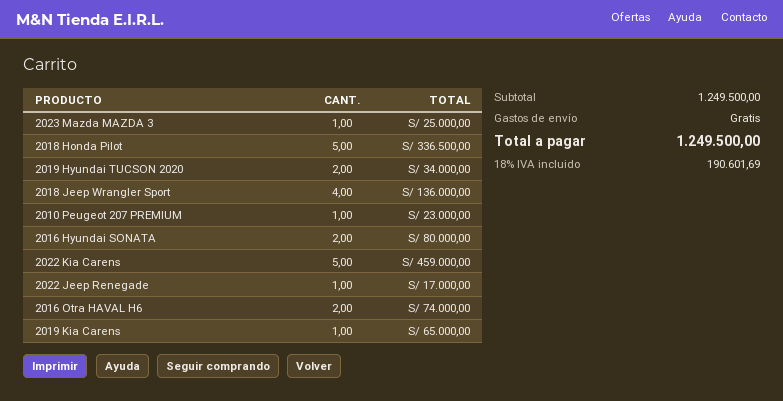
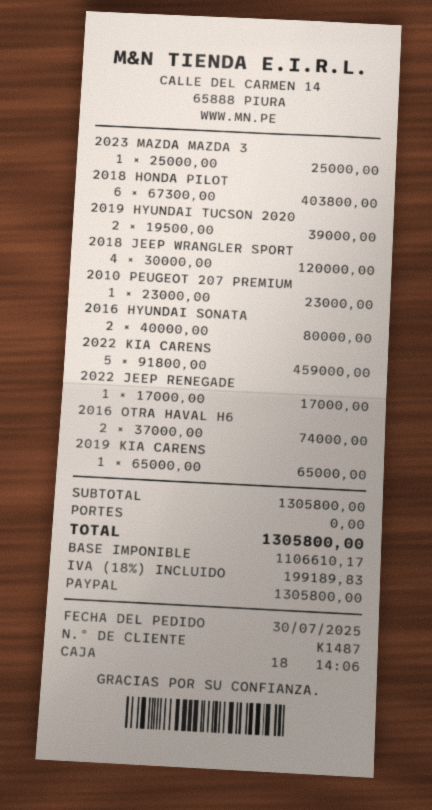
2018 Honda Pilot: 5 for 336500.00 -> 6 for 403800.00
2019 Hyundai TUCSON 2020: 2 for 34000.00 -> 2 for 39000.00
2018 Jeep Wrangler Sport: 4 for 136000.00 -> 4 for 120000.00
subtotal: 1249500.00 -> 1305800.00
tax: 18% = 190601.69 -> 18% = 199189.83
total: 1249500.00 -> 1305800.00

